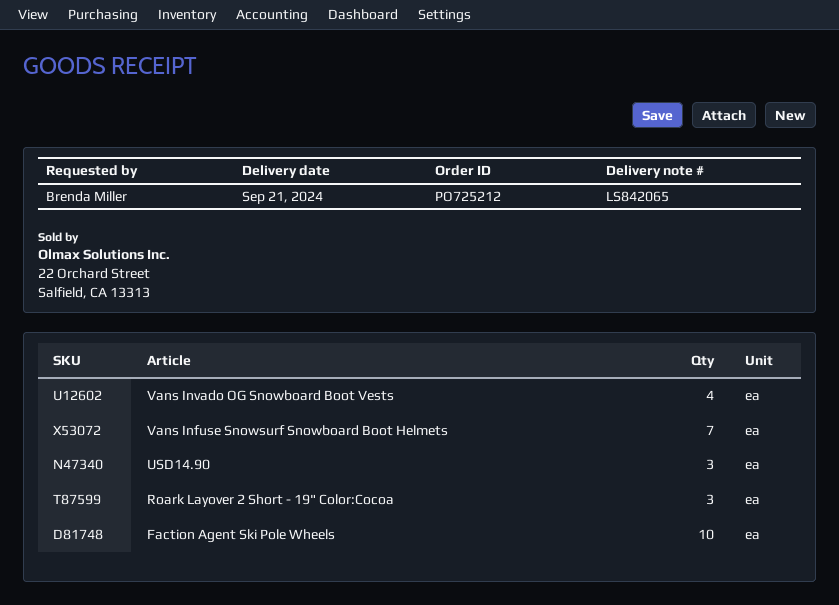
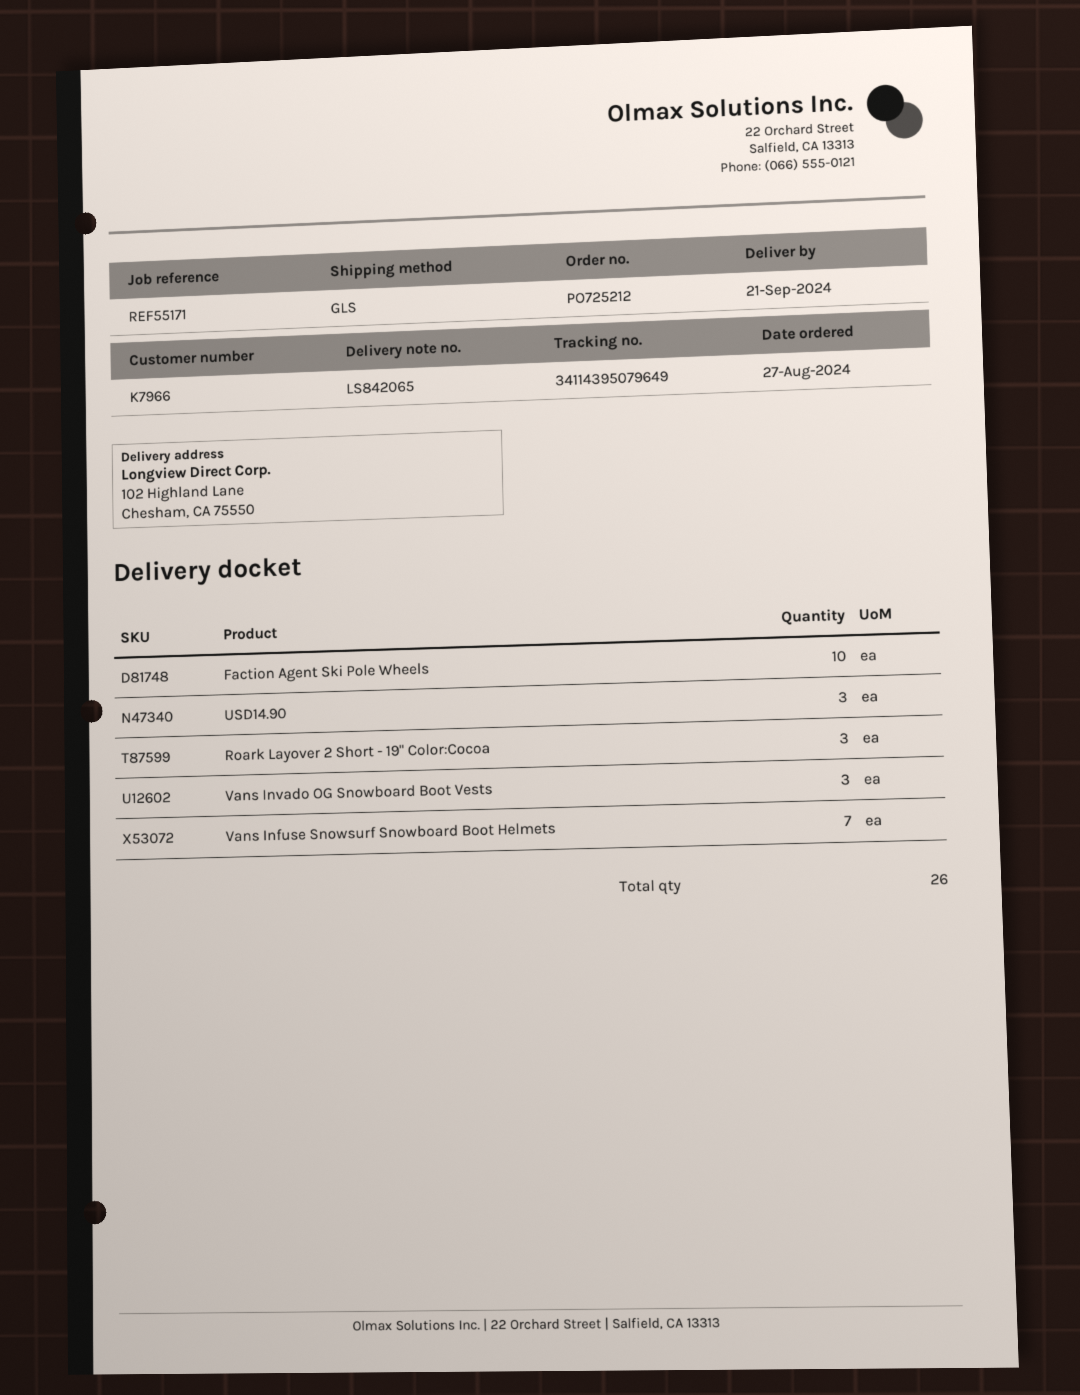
Vans Invado OG Snowboard Boot Vests: 4 -> 3

